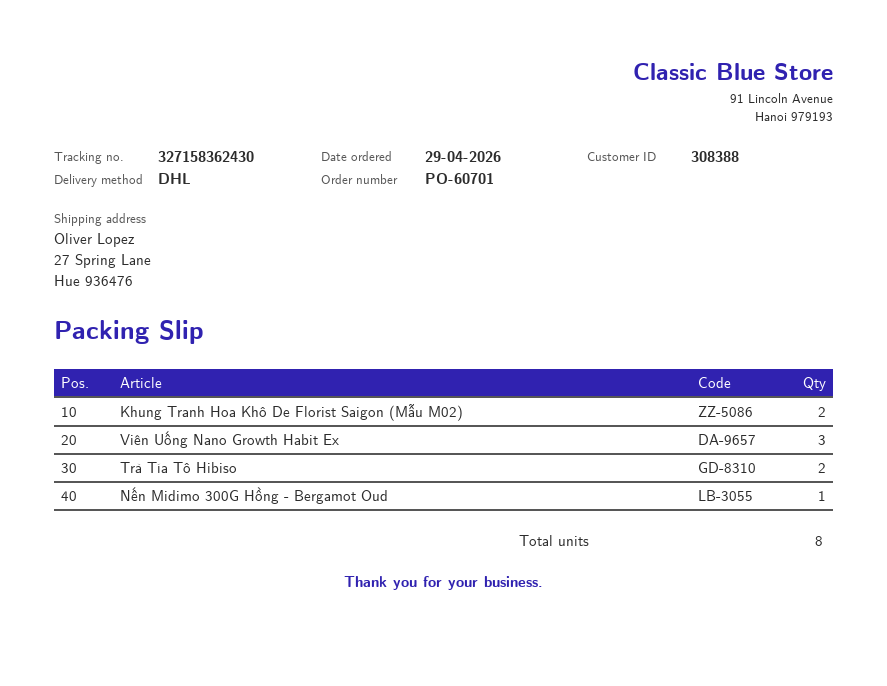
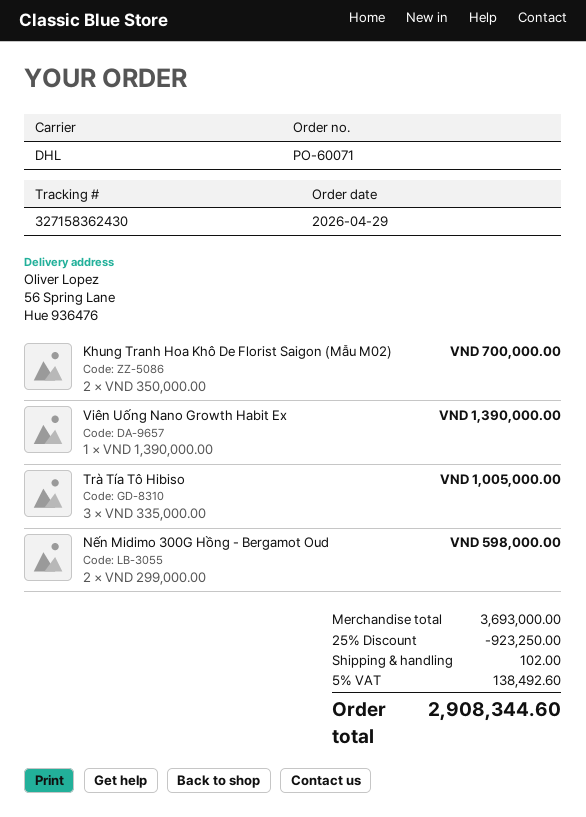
order number: PO-60701 -> PO-60071
ship to: 27 Spring Lane, Hue 936476 -> 56 Spring Lane, Hue 936476
Viên Uống Nano Growth Habit Ex: 3 -> 1
Trà Tía Tô Hibiso: 2 -> 3
Nến Midimo 300G Hồng - Bergamot Oud: 1 -> 2

